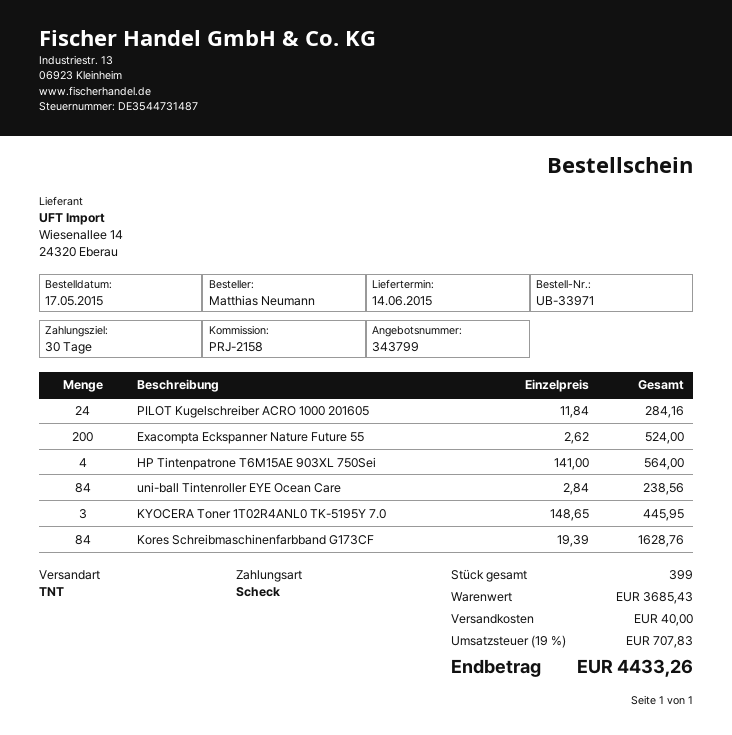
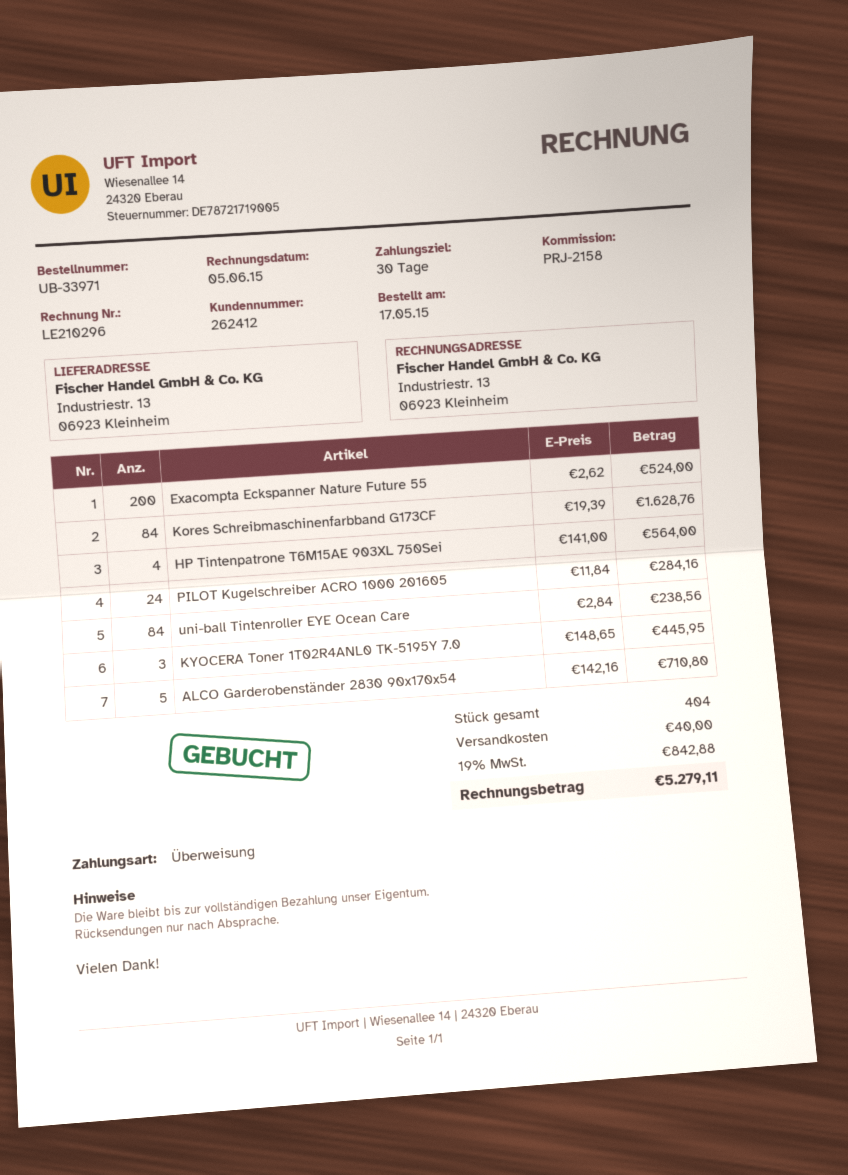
payment method: cheque -> bank transfer
ALCO Garderobenständer 2830 90x170x54: none -> 5 x 142.16 = 710.80
total quantity: 399 -> 404
tax: 19% = 707.83 -> 19% = 842.88
total: 4433.26 -> 5279.11

